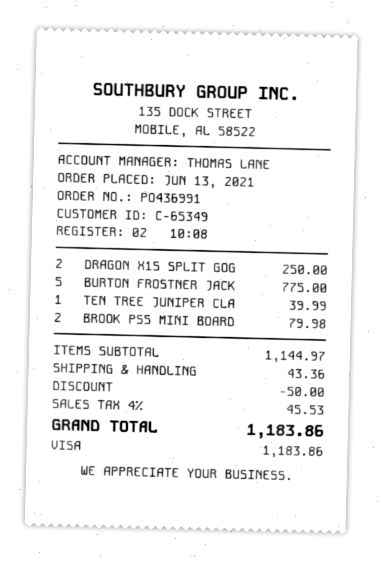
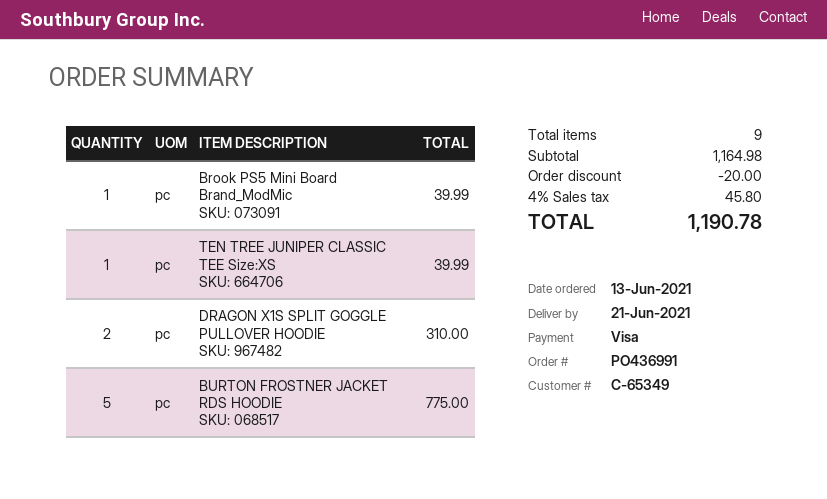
DRAGON X1S SPLIT GOG: 2 for 250.00 -> 2 for 310.00
BROOK PS5 MINI BOARD: 2 for 79.98 -> 1 for 39.99
subtotal: 1144.97 -> 1164.98
discount: 50.00 -> 20.00
shipping: 43.36 -> none
tax: 4% = 45.53 -> 4% = 45.80
total: 1183.86 -> 1190.78

